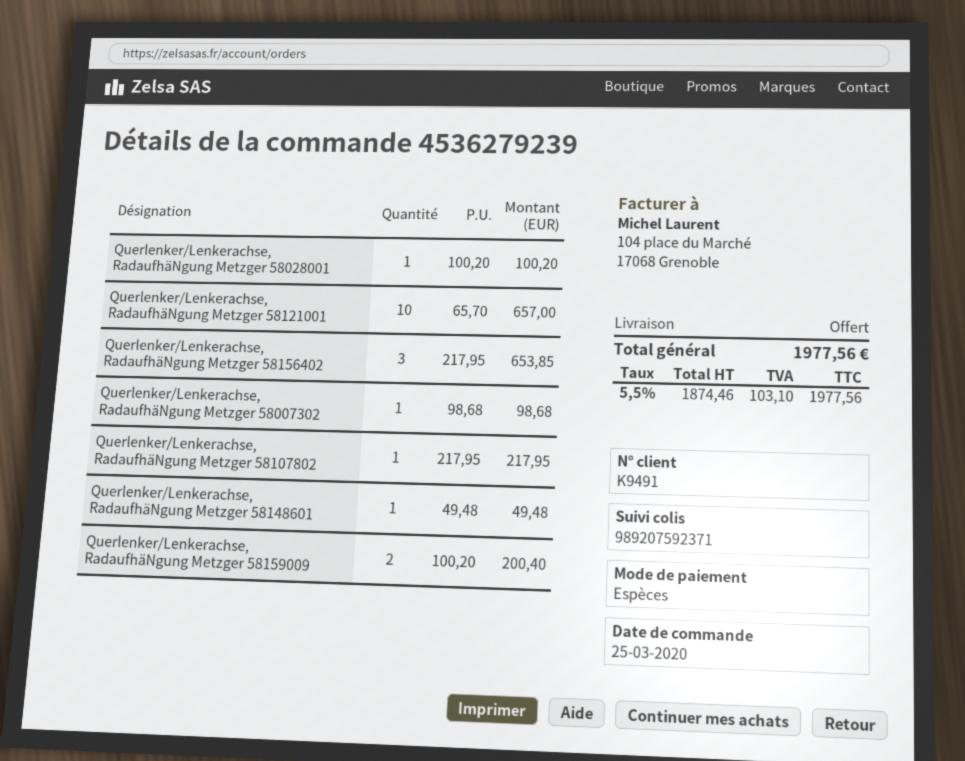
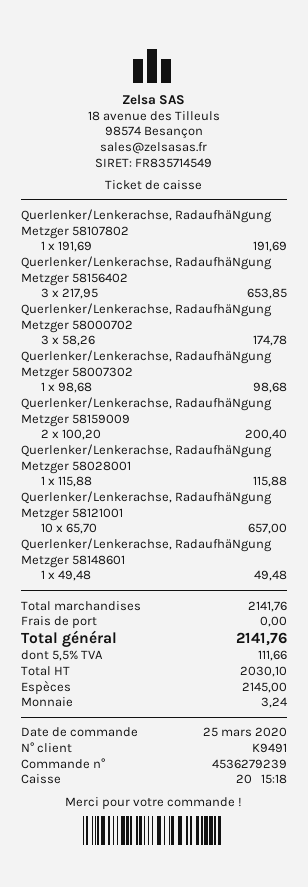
Querlenker/Lenkerachse, RadaufhäNgung Metzger 58028001: 1 x 100.20 = 100.20 -> 1 x 115.88 = 115.88
Querlenker/Lenkerachse, RadaufhäNgung Metzger 58107802: 1 x 217.95 = 217.95 -> 1 x 191.69 = 191.69
Querlenker/Lenkerachse, RadaufhäNgung Metzger 58000702: none -> 3 x 58.26 = 174.78
net: 1874.46 -> 2030.10
tax: 5.5% = 103.10 -> 5.5% = 111.66
total: 1977.56 -> 2141.76

